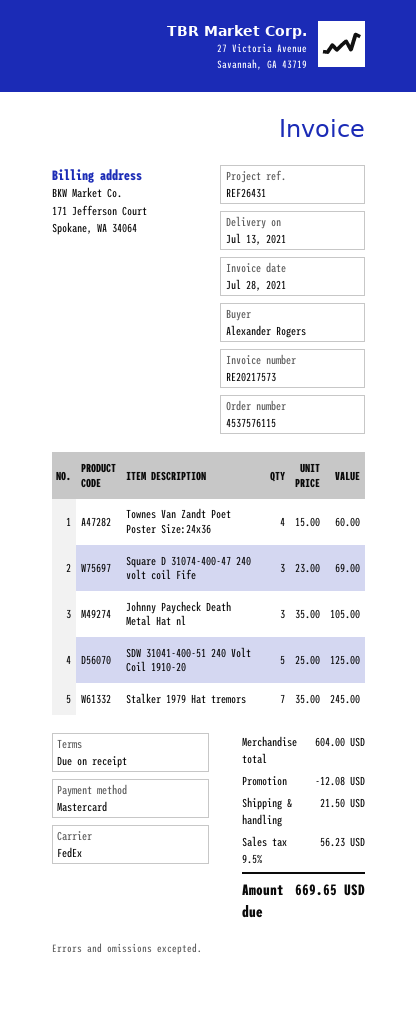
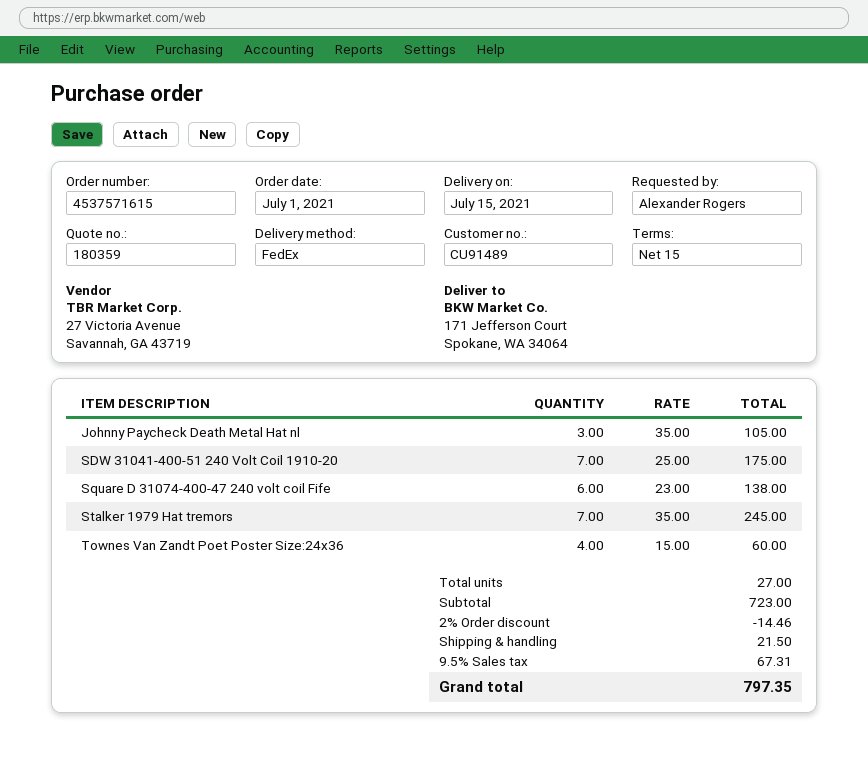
order number: 4537576115 -> 4537571615
delivery date: 2021-07-13 -> 2021-07-15
payment terms: on receipt -> 15 days
Square D 31074-400-47 240 volt coil Fife: 3 x 23.00 = 69.00 -> 6 x 23.00 = 138.00
SDW 31041-400-51 240 Volt Coil 1910-20: 5 x 25.00 = 125.00 -> 7 x 25.00 = 175.00
subtotal: 604.00 -> 723.00
discount: 12.08 -> 14.46
tax: 9.5% = 56.23 -> 9.5% = 67.31
total: 669.65 -> 797.35

